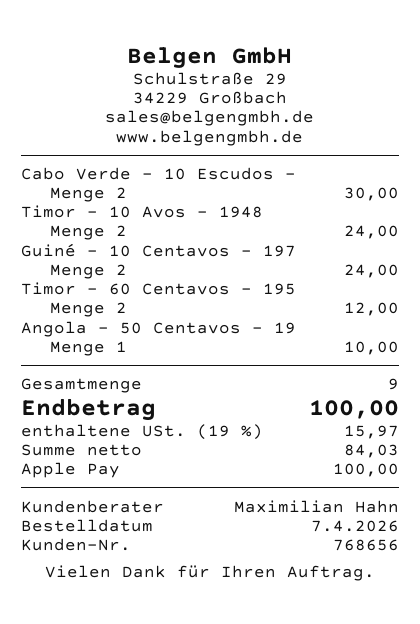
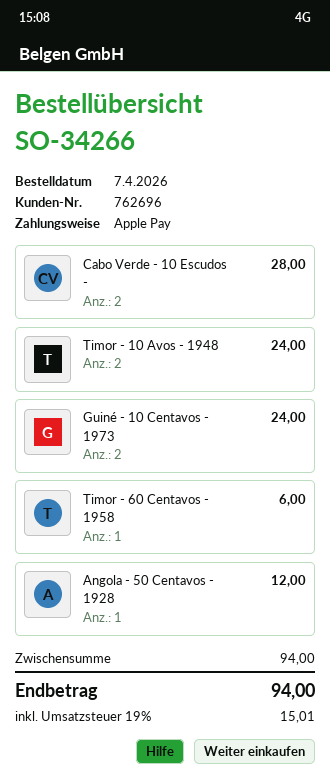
customer number: 768656 -> 762696
Cabo Verde - 10 Escudos -: 2 for 30.00 -> 2 for 28.00
Timor - 60 Centavos - 195: 2 for 12.00 -> 1 for 6.00
Angola - 50 Centavos - 19: 1 for 10.00 -> 1 for 12.00
tax: 19% = 15.97 -> 19% = 15.01
total: 100.00 -> 94.00

